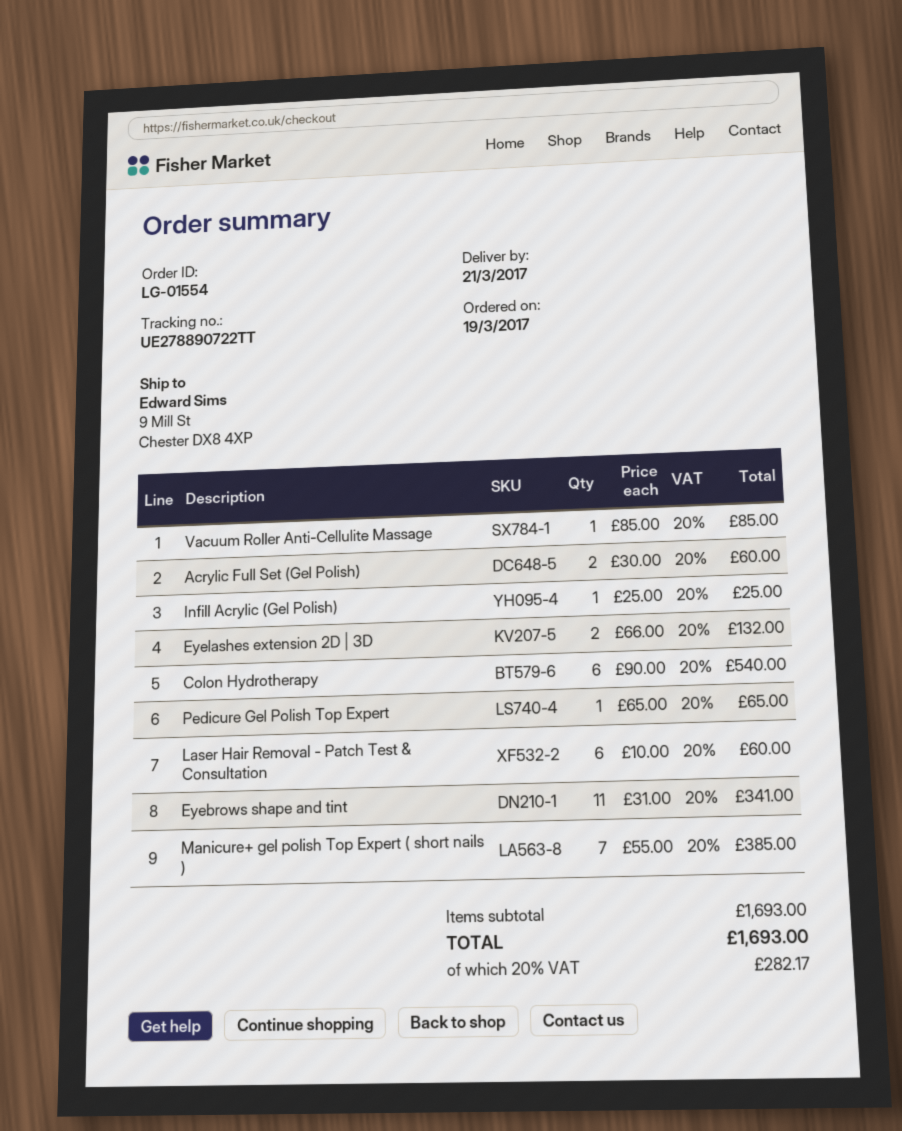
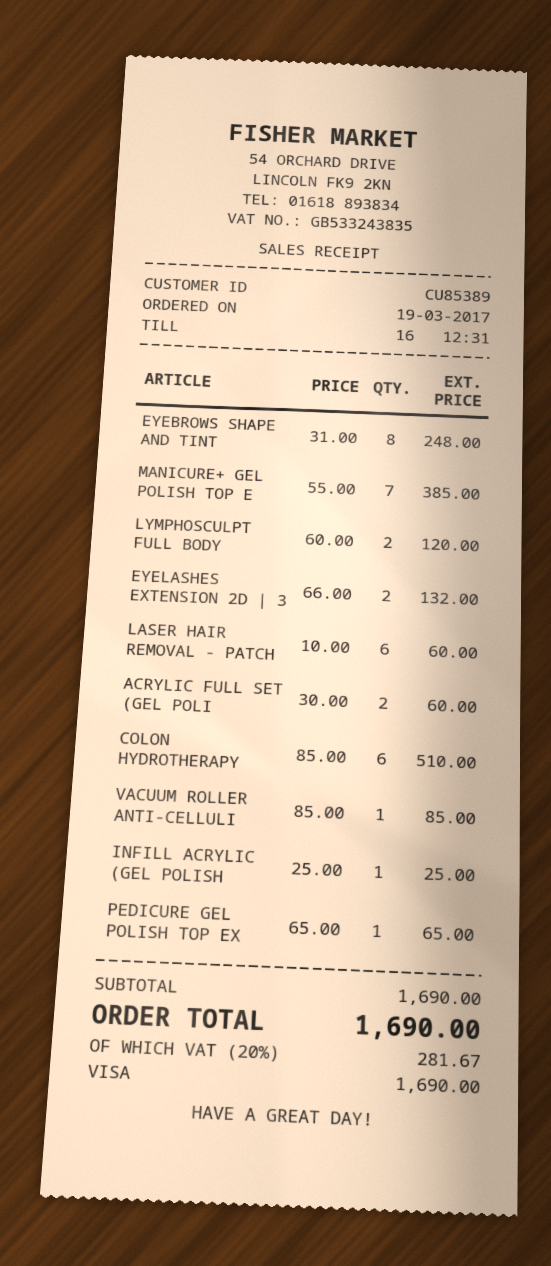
Colon Hydrotherapy: 6 x 90.00 = 540.00 -> 6 x 85.00 = 510.00
Eyebrows shape and tint: 11 x 31.00 = 341.00 -> 8 x 31.00 = 248.00
LYMPHOSCULPT FULL BODY: none -> 2 x 60.00 = 120.00
subtotal: 1693.00 -> 1690.00
tax: 20% = 282.17 -> 20% = 281.67
total: 1693.00 -> 1690.00

